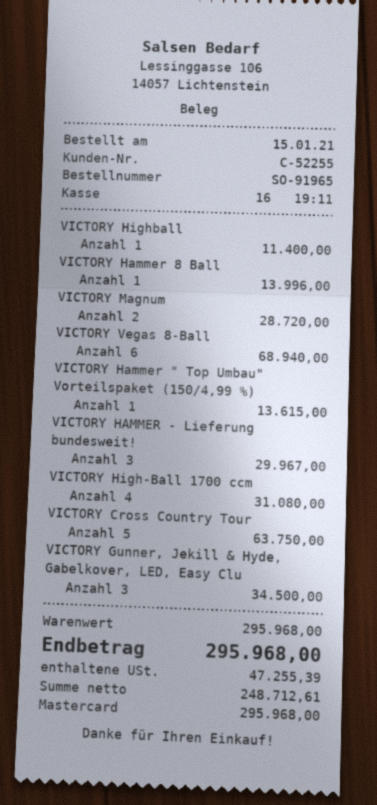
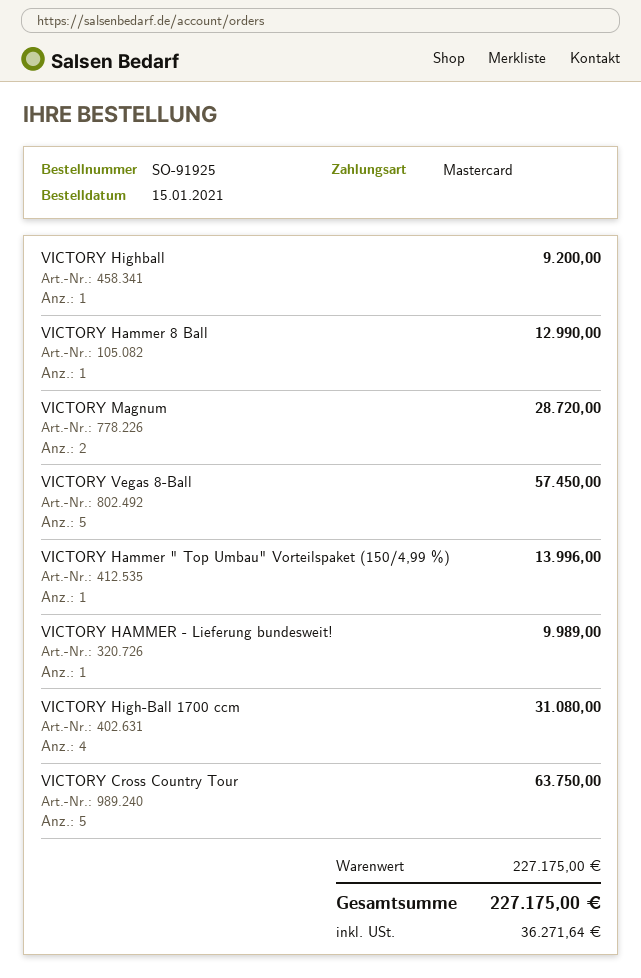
order number: SO-91965 -> SO-91925
VICTORY Highball: 1 for 11400.00 -> 1 for 9200.00
VICTORY Hammer 8 Ball: 1 for 13996.00 -> 1 for 12990.00
VICTORY Vegas 8-Ball: 6 for 68940.00 -> 5 for 57450.00
VICTORY Hammer " Top Umbau" Vorteilspaket (150/4,99 %): 1 for 13615.00 -> 1 for 13996.00
VICTORY HAMMER - Lieferung bundesweit!: 3 for 29967.00 -> 1 for 9989.00
VICTORY Gunner, Jekill & Hyde, Gabelkover, LED, Easy Clu: 3 for 34500.00 -> none
subtotal: 295968.00 -> 227175.00
tax: 47255.39 -> 36271.64
total: 295968.00 -> 227175.00

